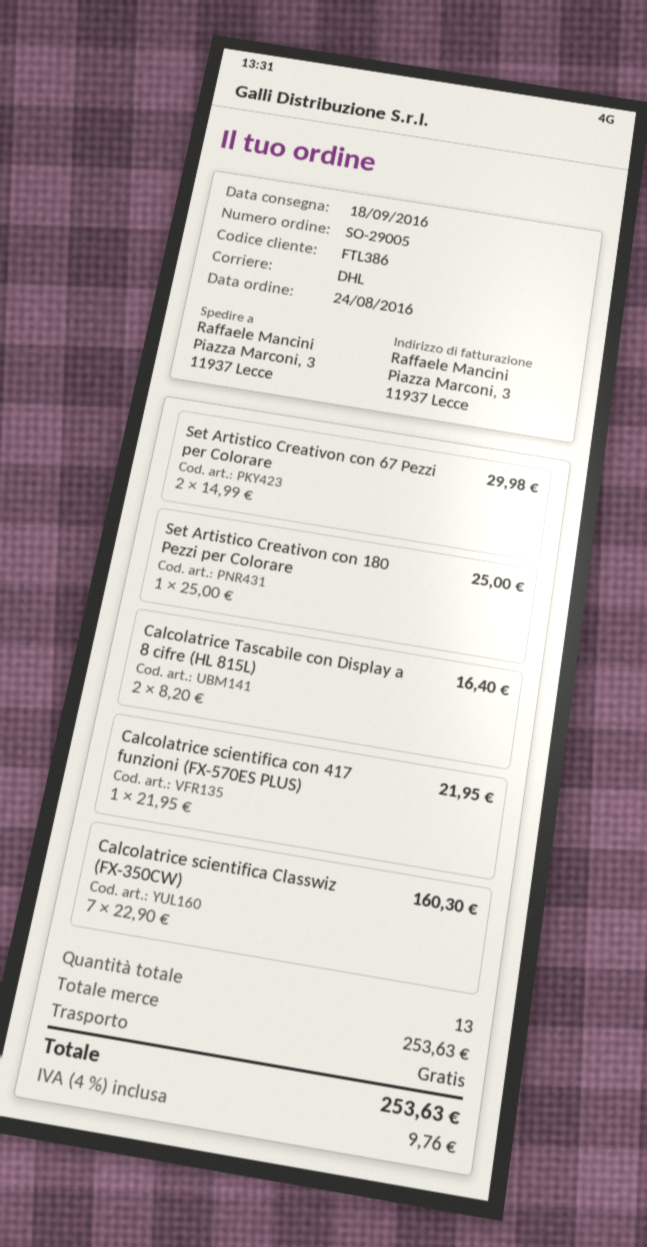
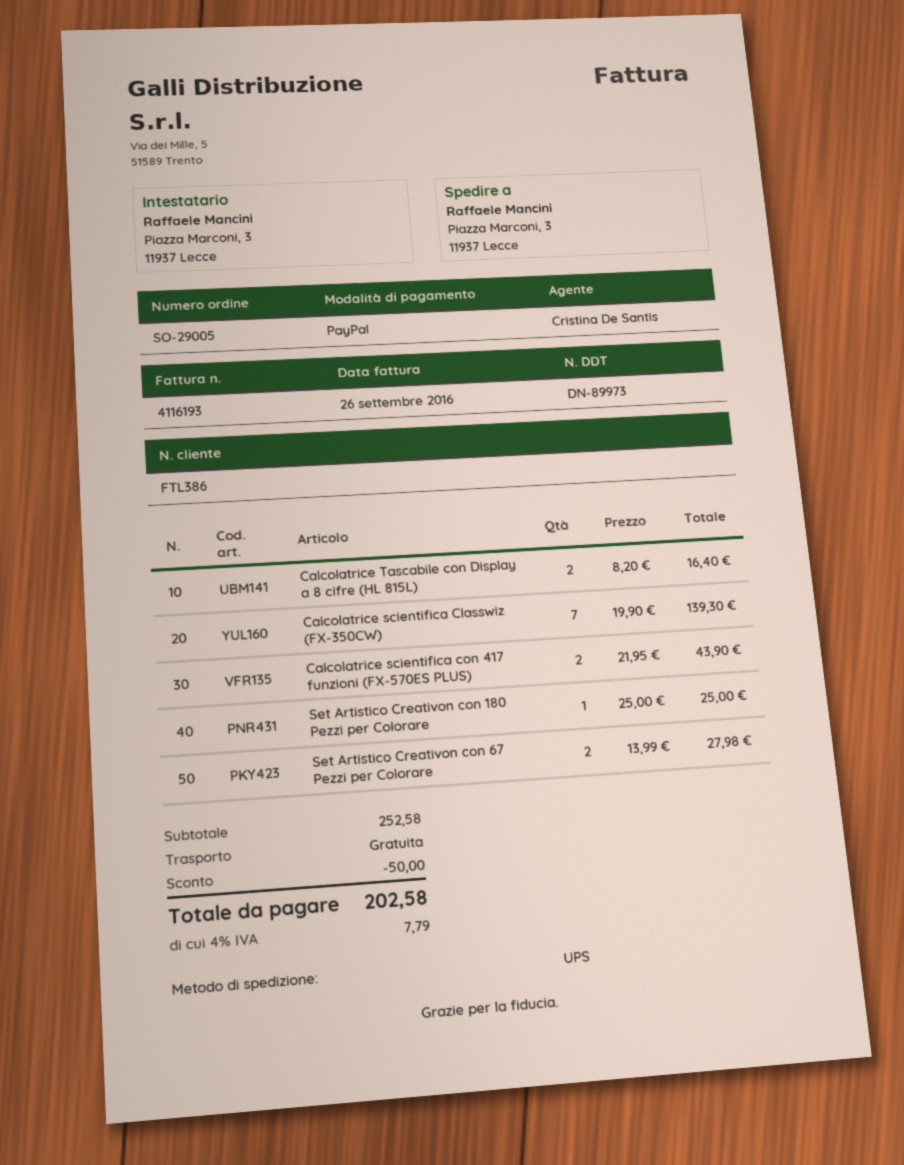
shipping method: DHL -> UPS
Set Artistico Creativon con 67 Pezzi per Colorare: 2 x 14.99 = 29.98 -> 2 x 13.99 = 27.98
Calcolatrice scientifica con 417 funzioni (FX-570ES PLUS): 1 x 21.95 = 21.95 -> 2 x 21.95 = 43.90
Calcolatrice scientifica Classwiz (FX-350CW): 7 x 22.90 = 160.30 -> 7 x 19.90 = 139.30
subtotal: 253.63 -> 252.58
discount: none -> 50.00
tax: 4% = 9.76 -> 4% = 7.79
total: 253.63 -> 202.58

